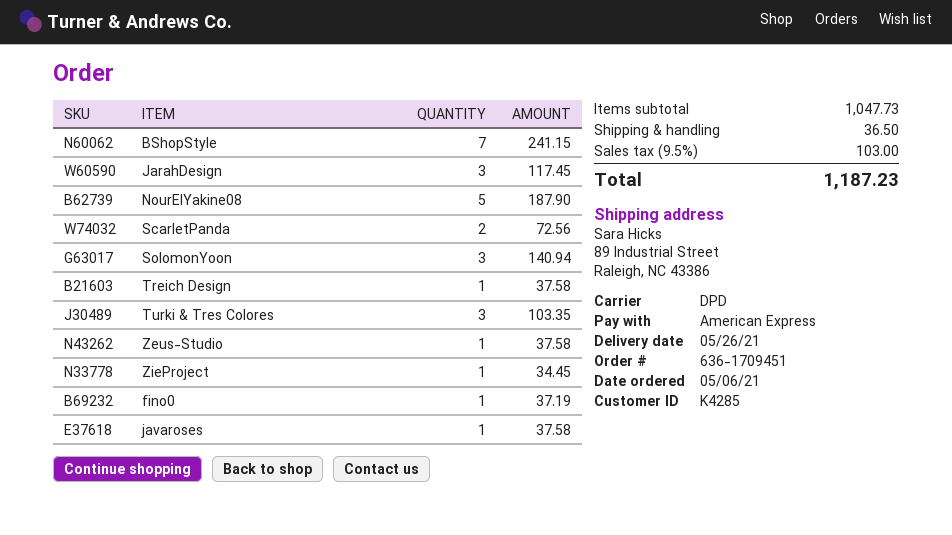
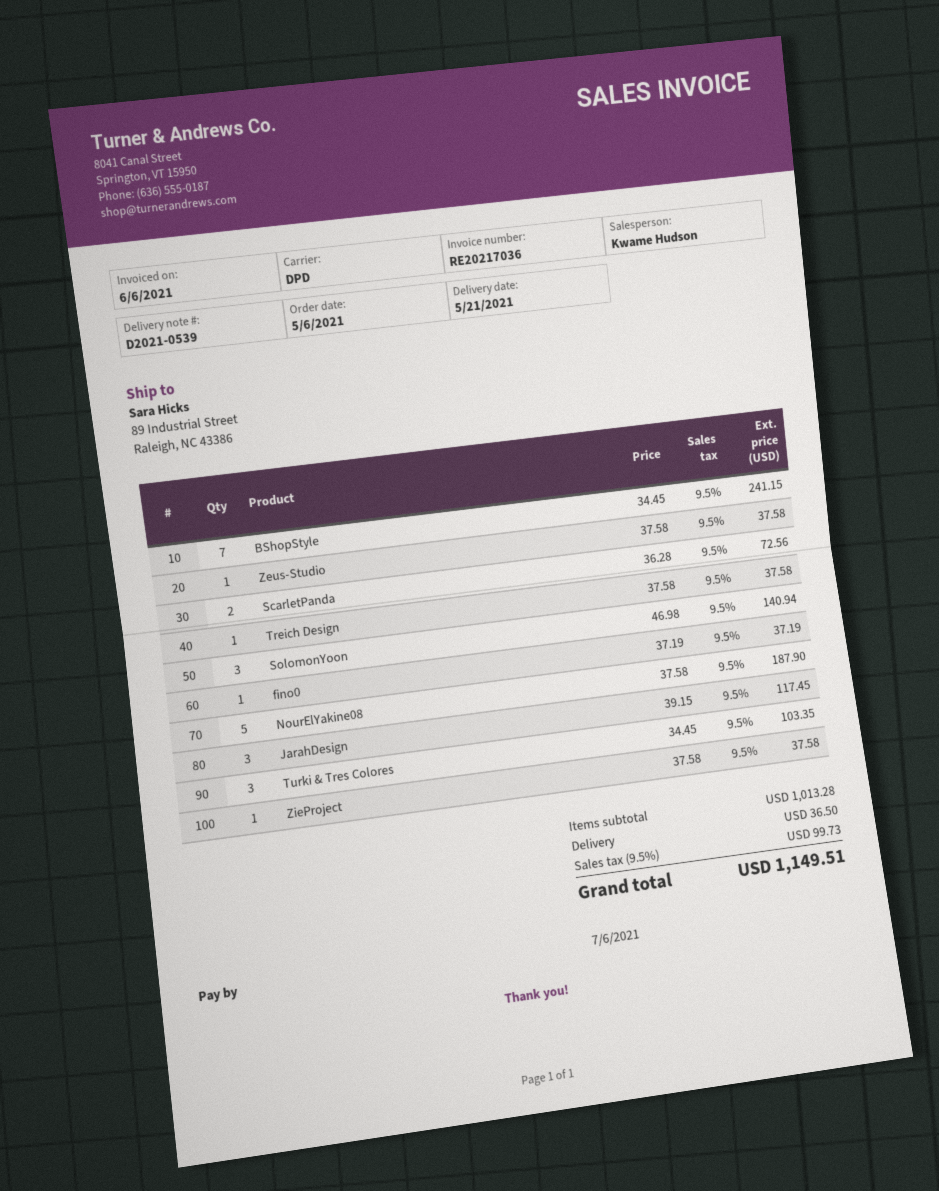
delivery date: 2021-05-26 -> 2021-05-21
ZieProject: 1 for 34.45 -> 1 for 37.58
javaroses: 1 for 37.58 -> none
subtotal: 1047.73 -> 1013.28
tax: 9.5% = 103.00 -> 9.5% = 99.73
total: 1187.23 -> 1149.51

